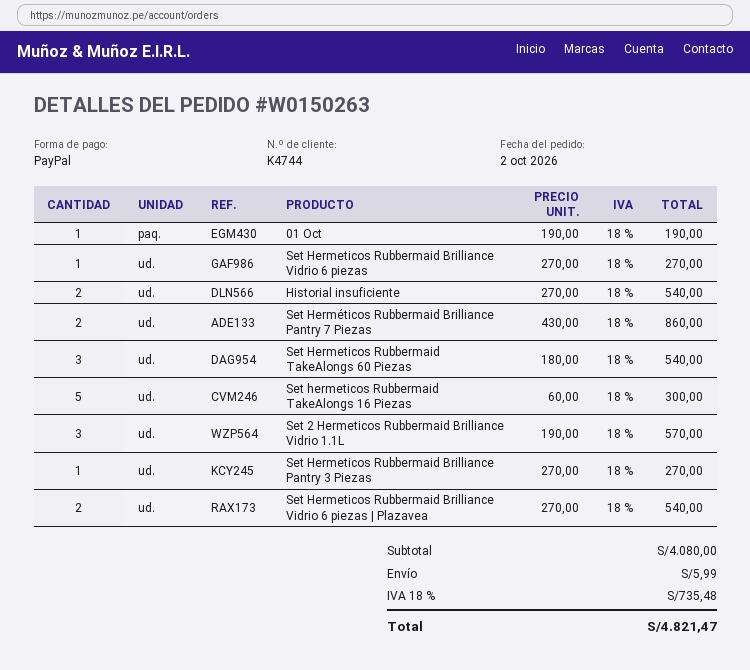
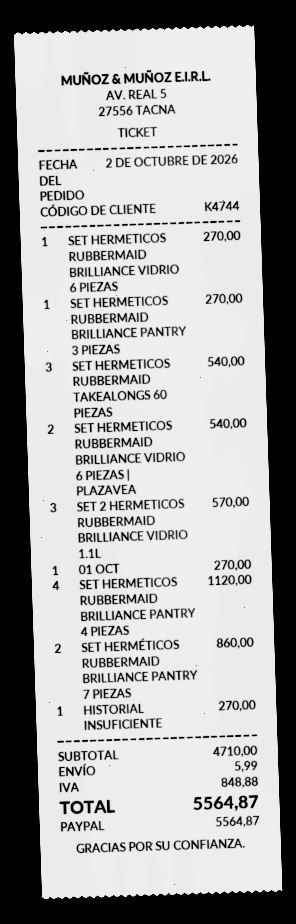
01 Oct: 1 for 190.00 -> 1 for 270.00
Historial insuficiente: 2 for 540.00 -> 1 for 270.00
Set hermeticos Rubbermaid TakeAlongs 16 Piezas: 5 for 300.00 -> none
SET HERMETICOS RUBBERMAID BRILLIANCE PANTRY 4 PIEZAS: none -> 4 for 1120.00
subtotal: 4080.00 -> 4710.00
tax: 735.48 -> 848.88
total: 4821.47 -> 5564.87

